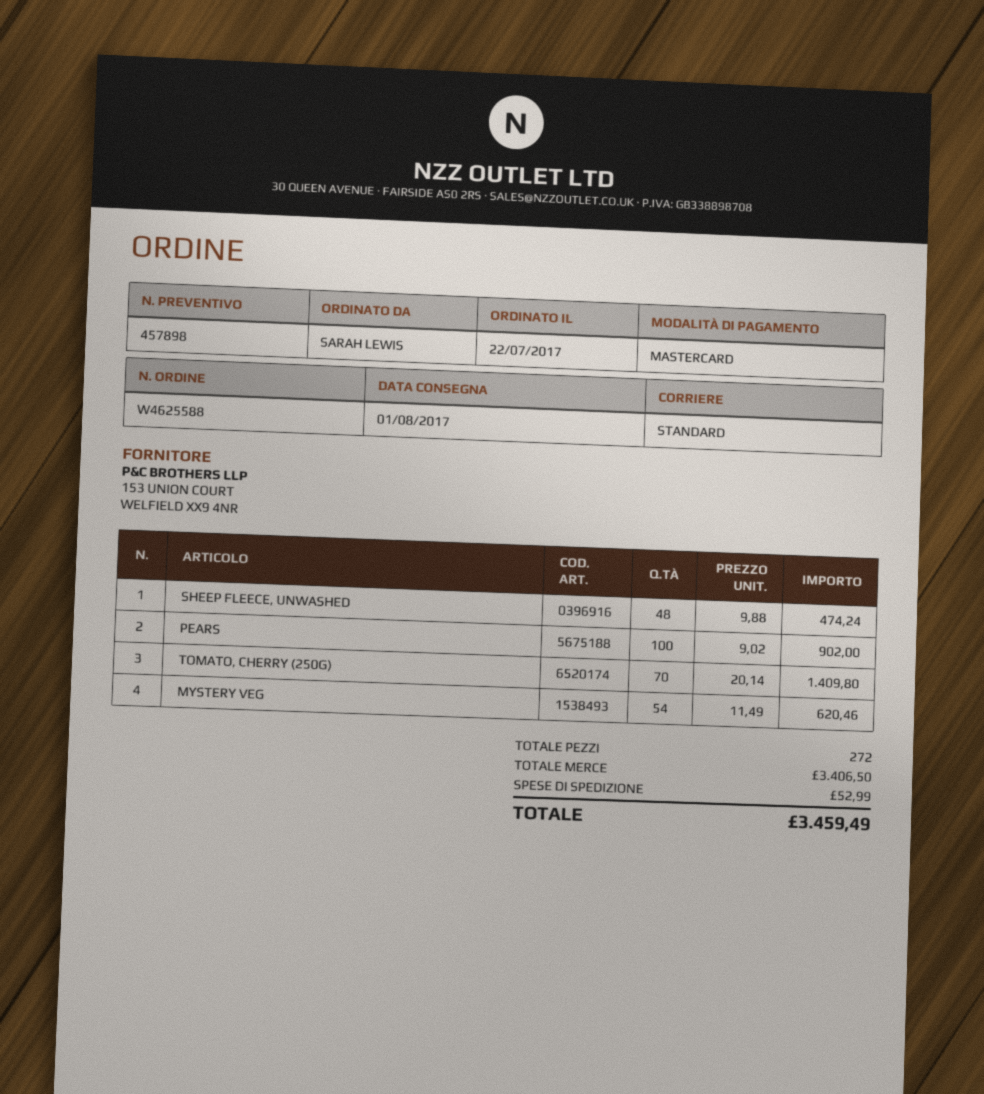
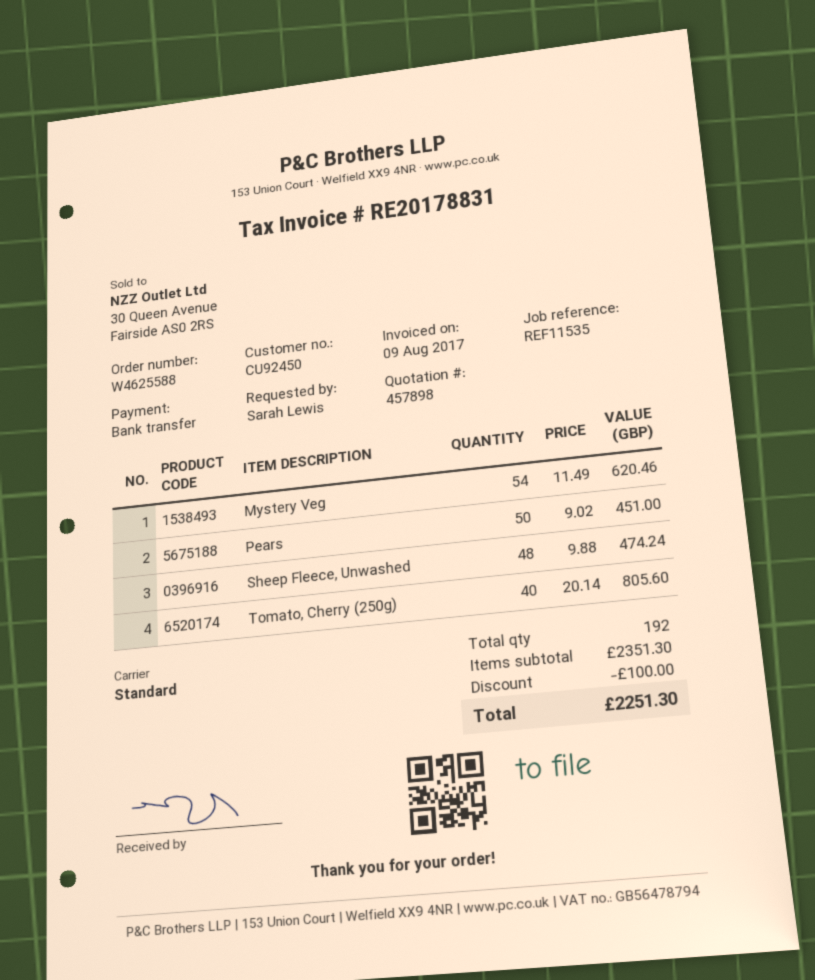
payment method: Mastercard -> bank transfer
PEARS: 100 x 9.02 = 902.00 -> 50 x 9.02 = 451.00
TOMATO, CHERRY (250G): 70 x 20.14 = 1409.80 -> 40 x 20.14 = 805.60
total quantity: 272 -> 192
subtotal: 3406.50 -> 2351.30
discount: none -> 100.00
shipping: 52.99 -> none
total: 3459.49 -> 2251.30

